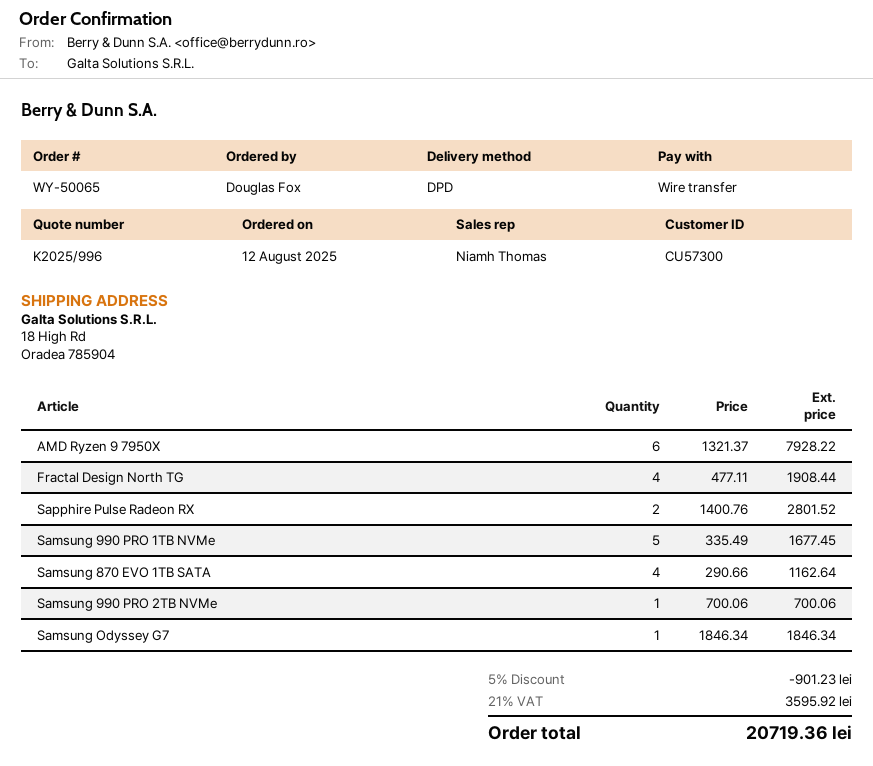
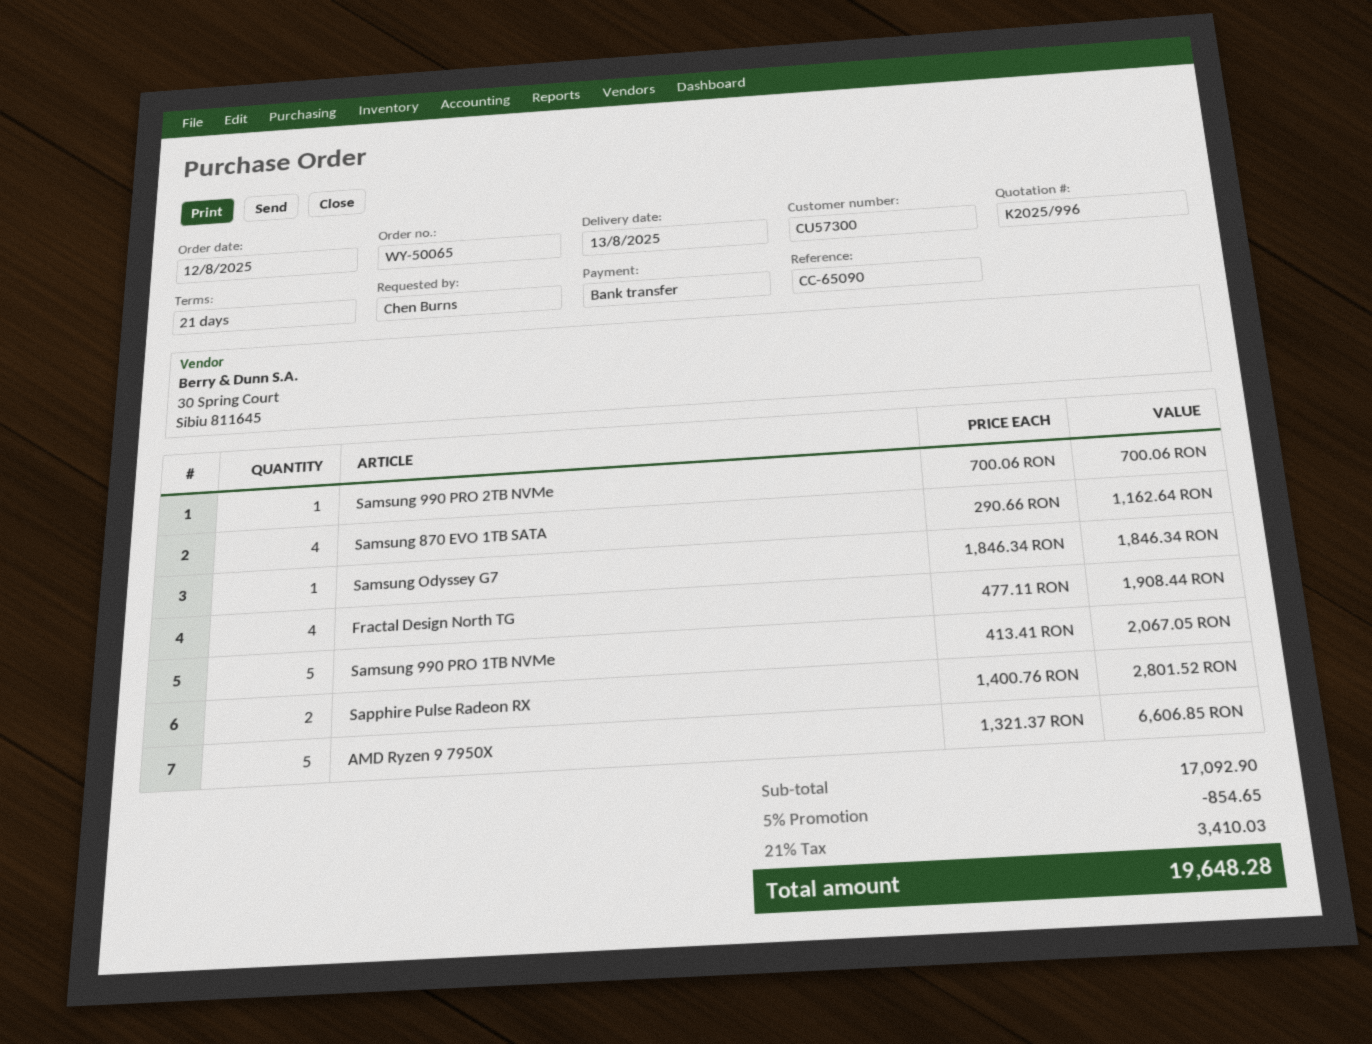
ordered by: Douglas Fox -> Chen Burns
AMD Ryzen 9 7950X: 6 x 1321.37 = 7928.22 -> 5 x 1321.37 = 6606.85
Samsung 990 PRO 1TB NVMe: 5 x 335.49 = 1677.45 -> 5 x 413.41 = 2067.05
discount: 5% = 901.23 -> 5% = 854.65
tax: 21% = 3595.92 -> 21% = 3410.03
total: 20719.36 -> 19648.28

